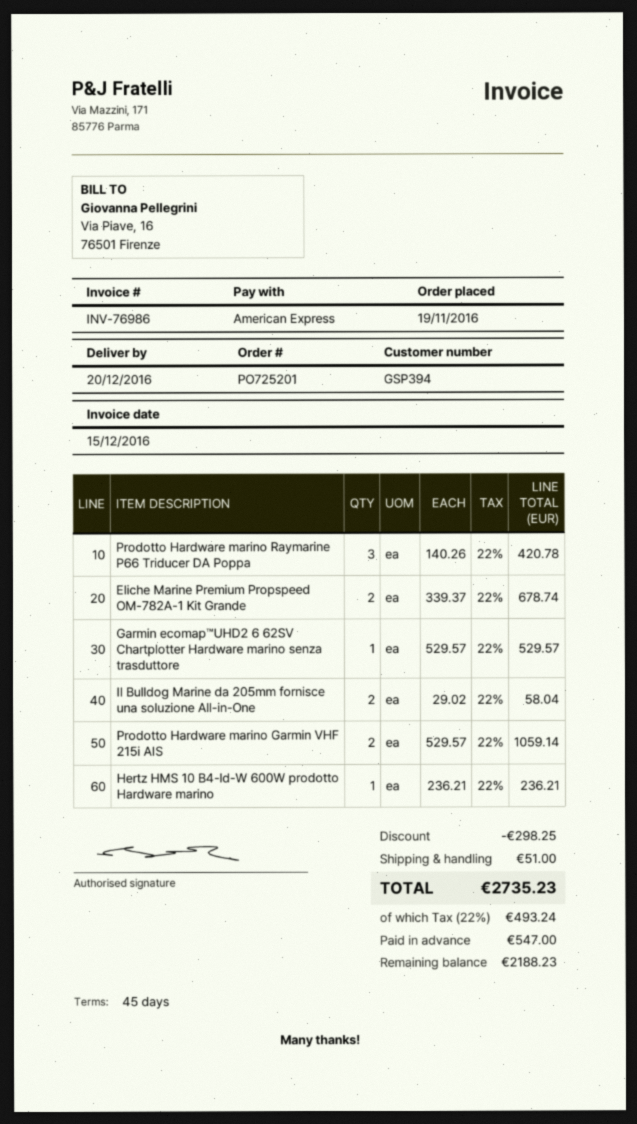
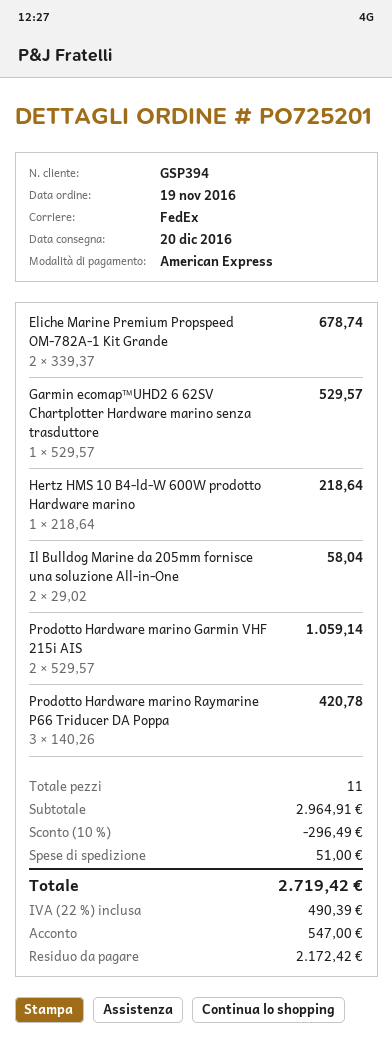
Hertz HMS 10 B4-ld-W 600W prodotto Hardware marino: 1 x 236.21 = 236.21 -> 1 x 218.64 = 218.64
discount: 298.25 -> 296.49
tax: 22% = 493.24 -> 22% = 490.39
total: 2735.23 -> 2719.42
balance: 2188.23 -> 2172.42

